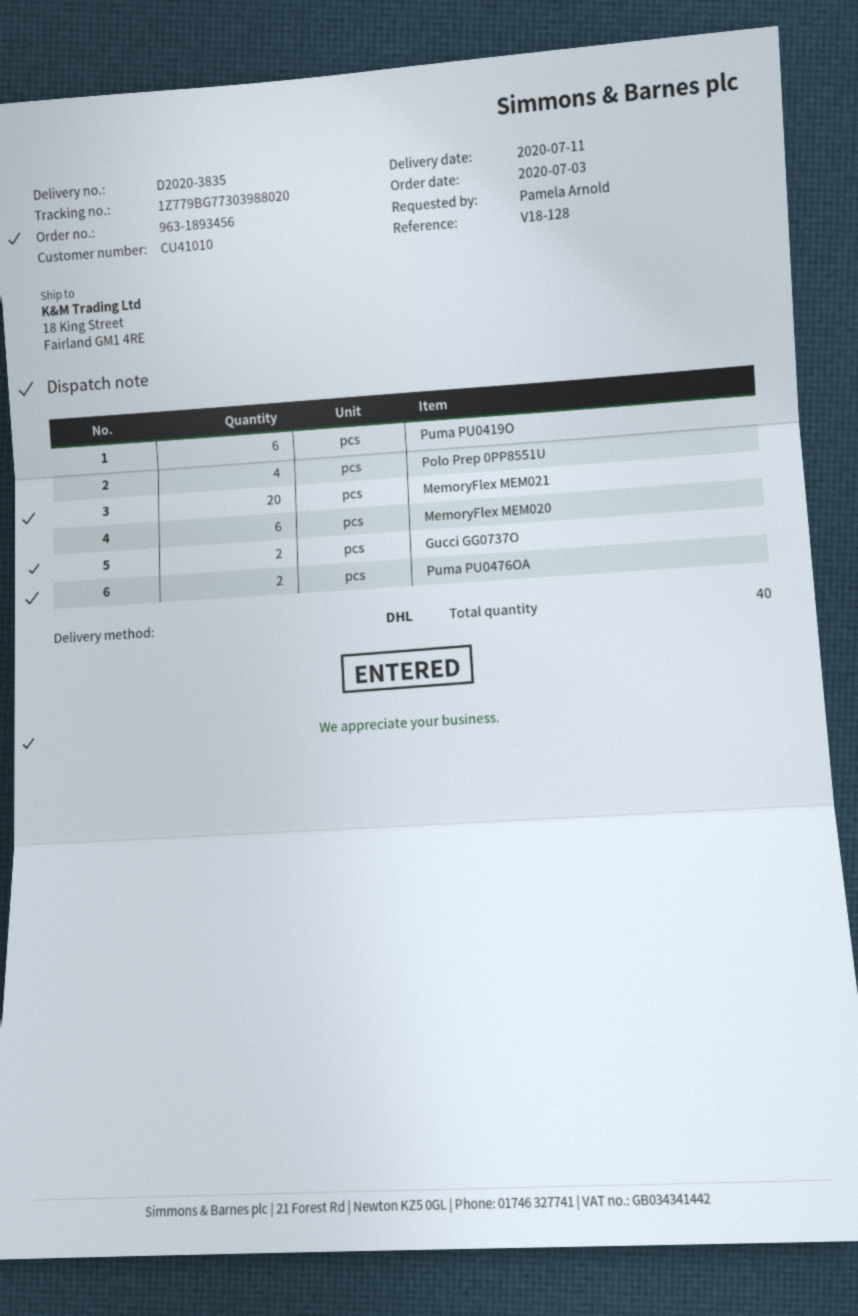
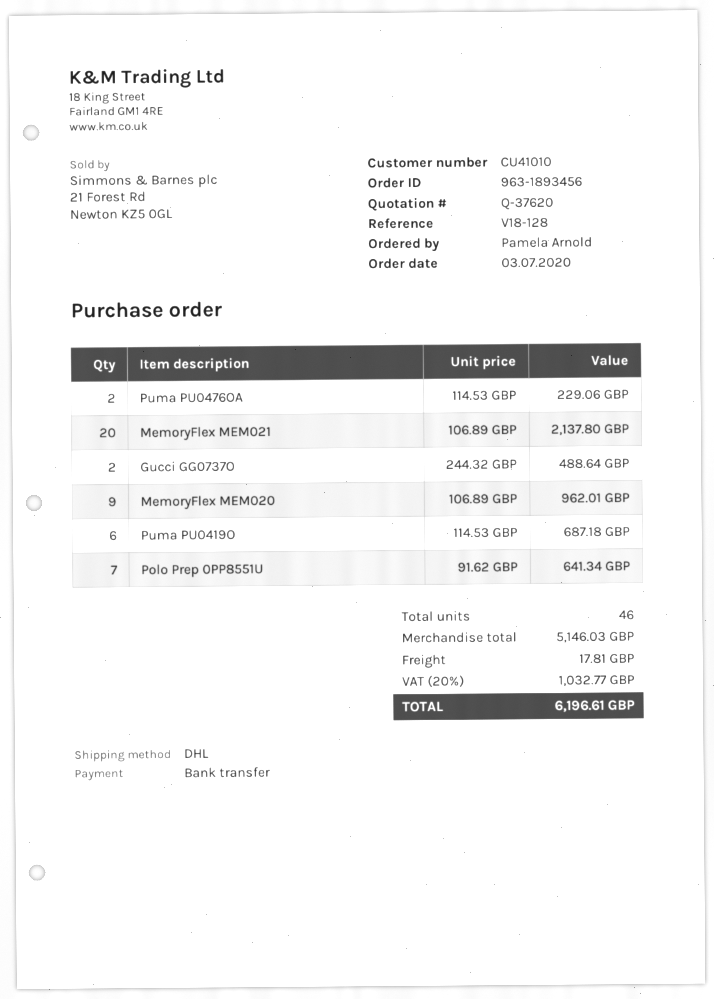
Polo Prep 0PP8551U: 4 -> 7
MemoryFlex MEM020: 6 -> 9
total quantity: 40 -> 46

